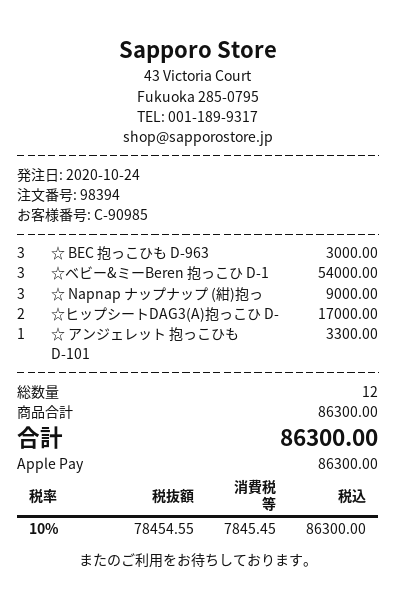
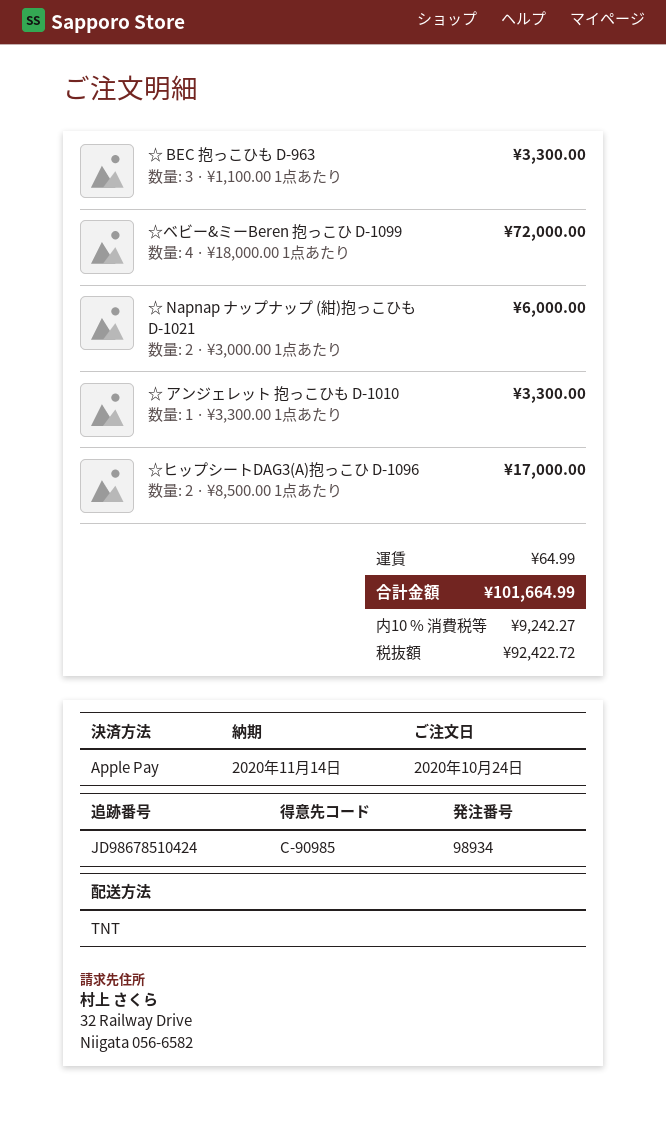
order number: 98394 -> 98934
☆ BEC 抱っこひも D-963: 3 for 3000.00 -> 3 for 3300.00
☆ベビー&ミーBeren 抱っこひ D-1: 3 for 54000.00 -> 4 for 72000.00
☆ Napnap ナップナップ (紺)抱っ: 3 for 9000.00 -> 2 for 6000.00
shipping: none -> 64.99
net: 78454.55 -> 92422.72
tax: 10% = 7845.45 -> 10% = 9242.27
total: 86300.00 -> 101664.99

